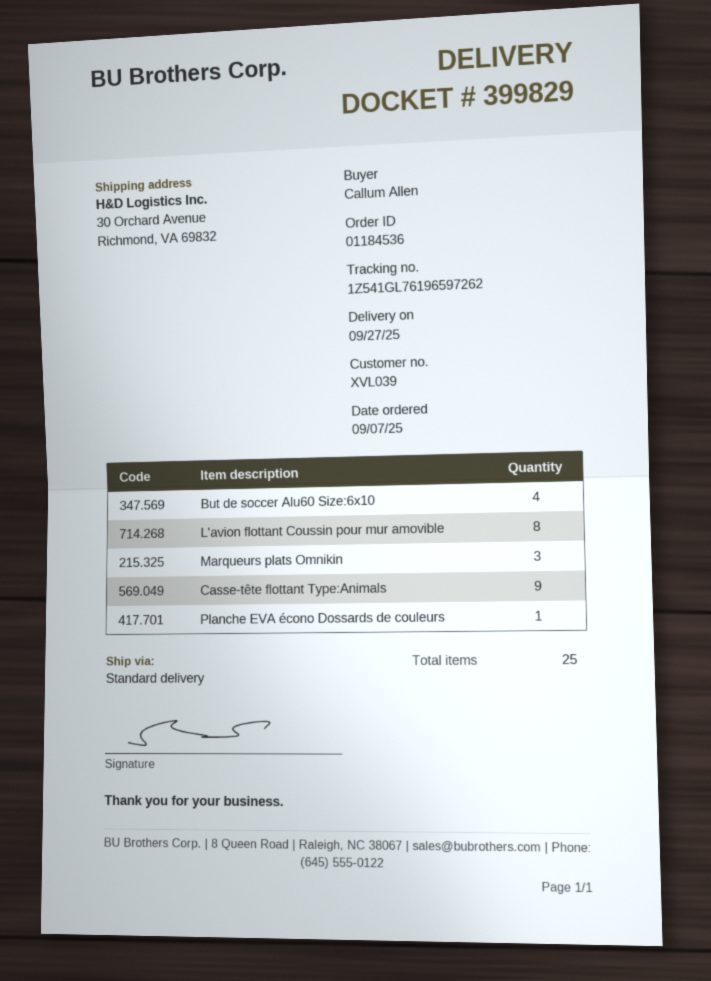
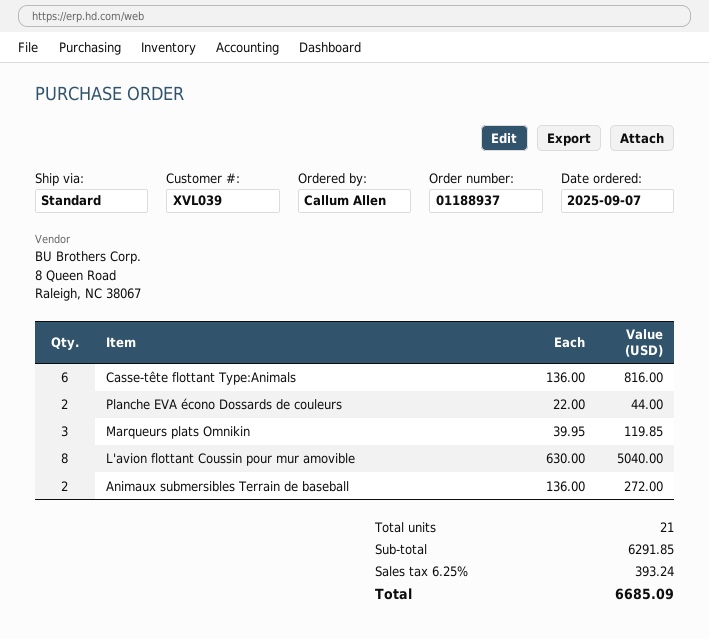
order number: 01184536 -> 01188937
But de soccer Alu60 Size:6x10: 4 -> none
Casse-tête flottant Type:Animals: 9 -> 6
Planche EVA écono Dossards de couleurs: 1 -> 2
Animaux submersibles Terrain de baseball: none -> 2
total quantity: 25 -> 21

